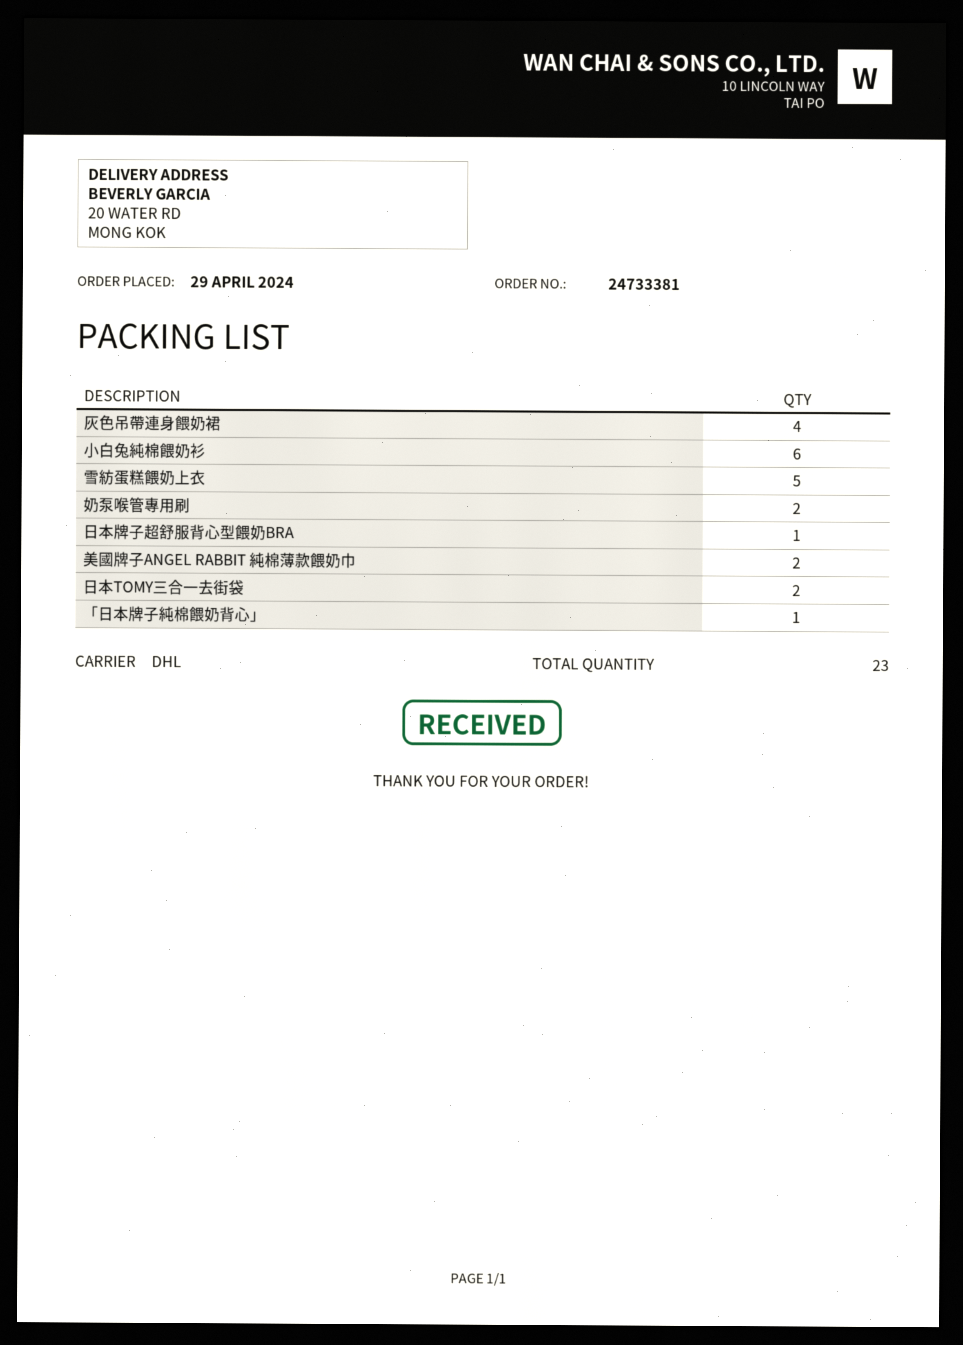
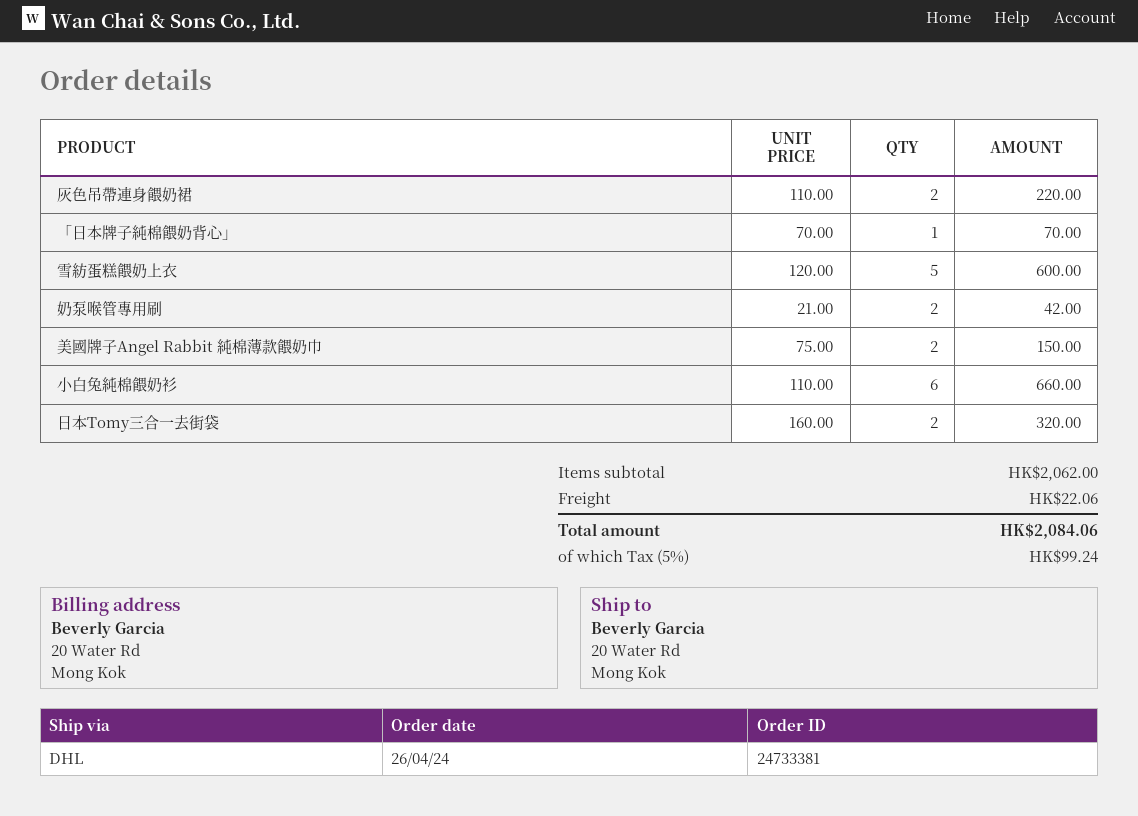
order date: 2024-04-29 -> 2024-04-26
灰色吊帶連身餵奶裙: 4 -> 2
日本牌子超舒服背心型餵奶BRA: 1 -> none

